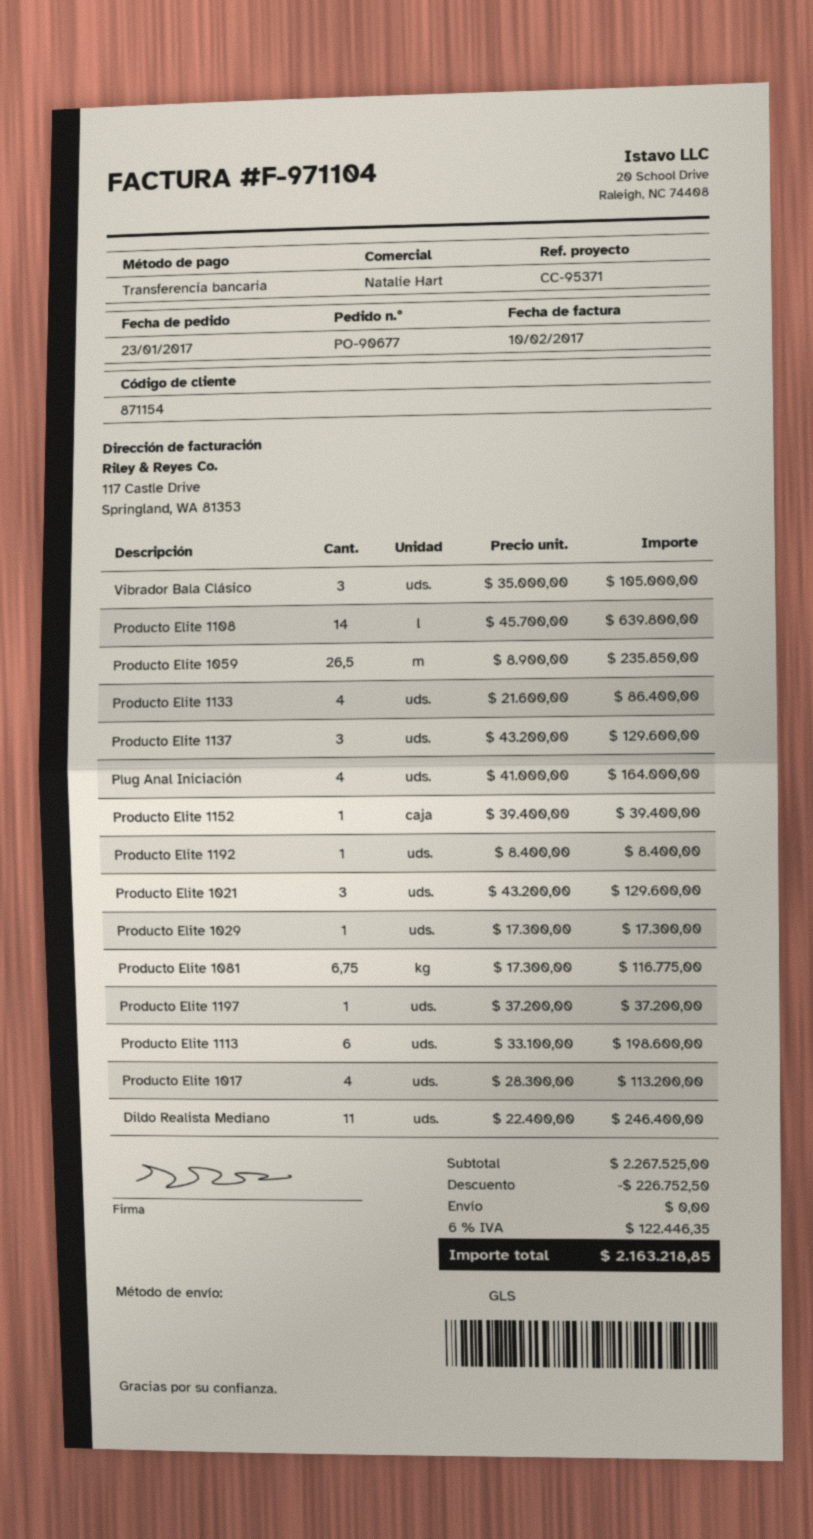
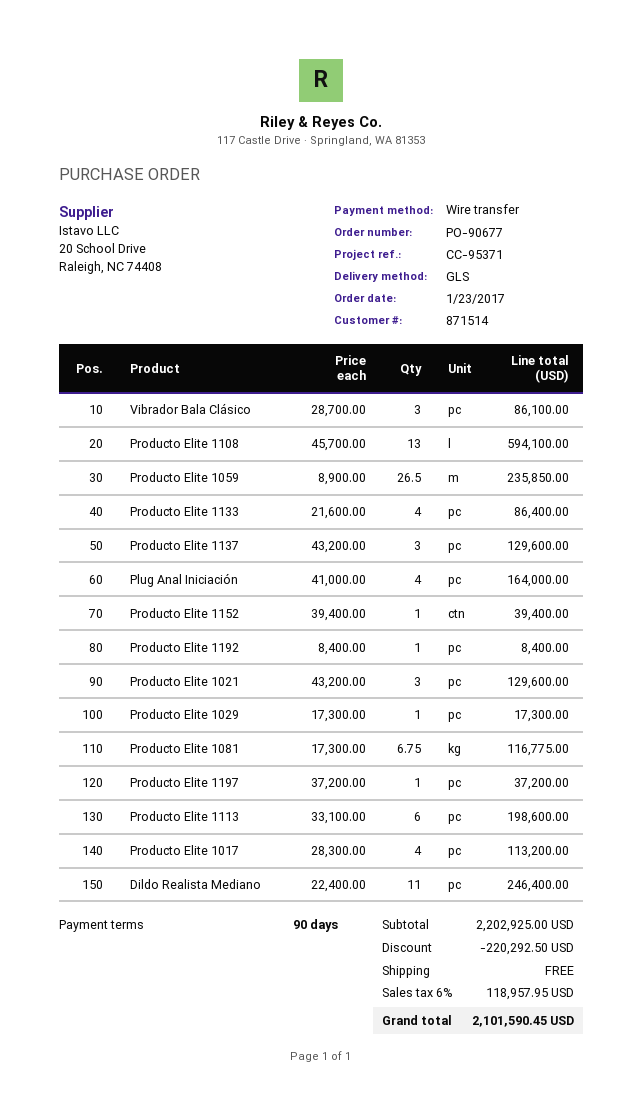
customer number: 871154 -> 871514
Vibrador Bala Clásico: 3 x 35000.00 = 105000.00 -> 3 x 28700.00 = 86100.00
Producto Elite 1108: 14 x 45700.00 = 639800.00 -> 13 x 45700.00 = 594100.00
subtotal: 2267525.00 -> 2202925.00
discount: 226752.50 -> 220292.50
tax: 6% = 122446.35 -> 6% = 118957.95
total: 2163218.85 -> 2101590.45

